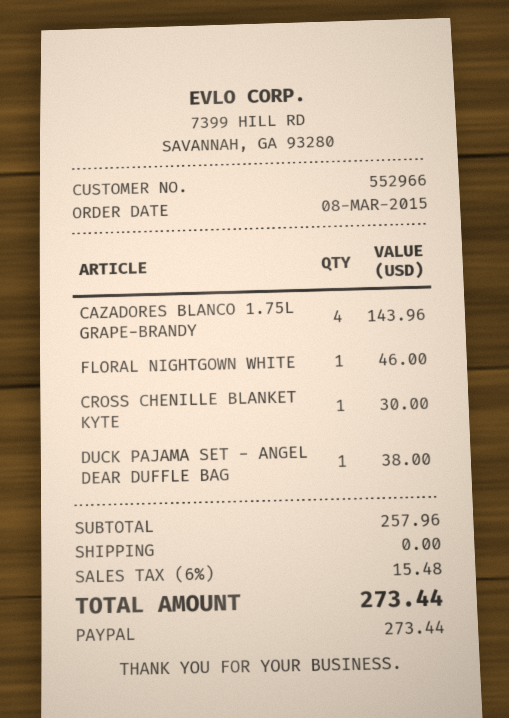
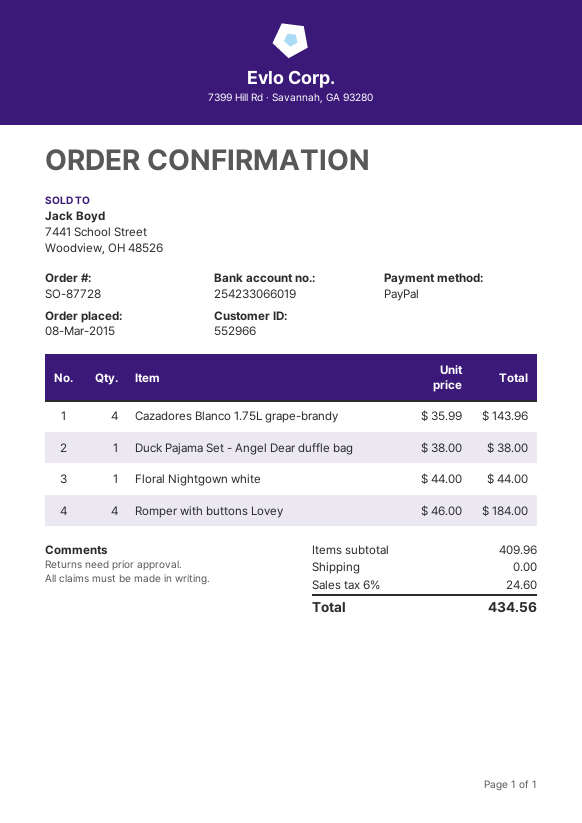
FLORAL NIGHTGOWN WHITE: 1 for 46.00 -> 1 for 44.00
CROSS CHENILLE BLANKET KYTE: 1 for 30.00 -> none
Romper with buttons Lovey: none -> 4 for 184.00
subtotal: 257.96 -> 409.96
tax: 6% = 15.48 -> 6% = 24.60
total: 273.44 -> 434.56

